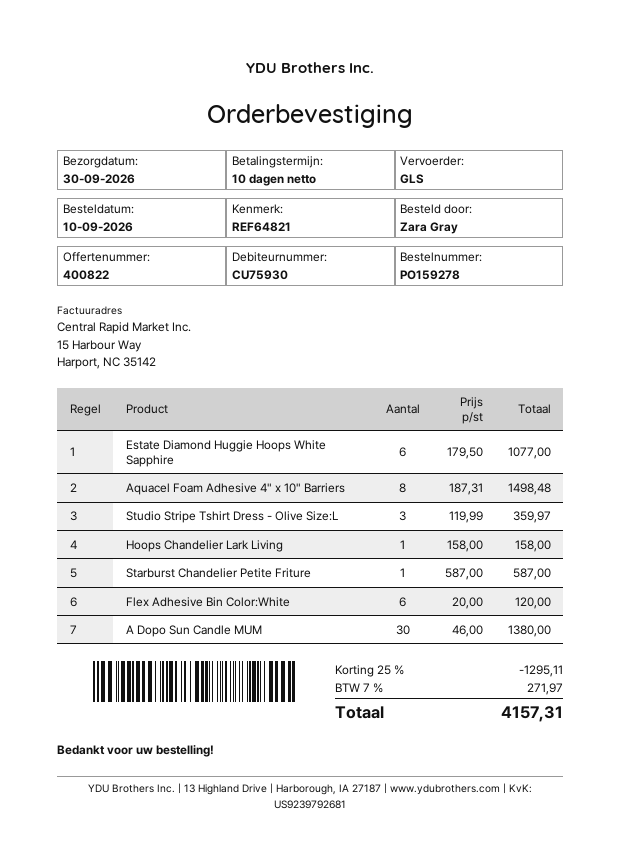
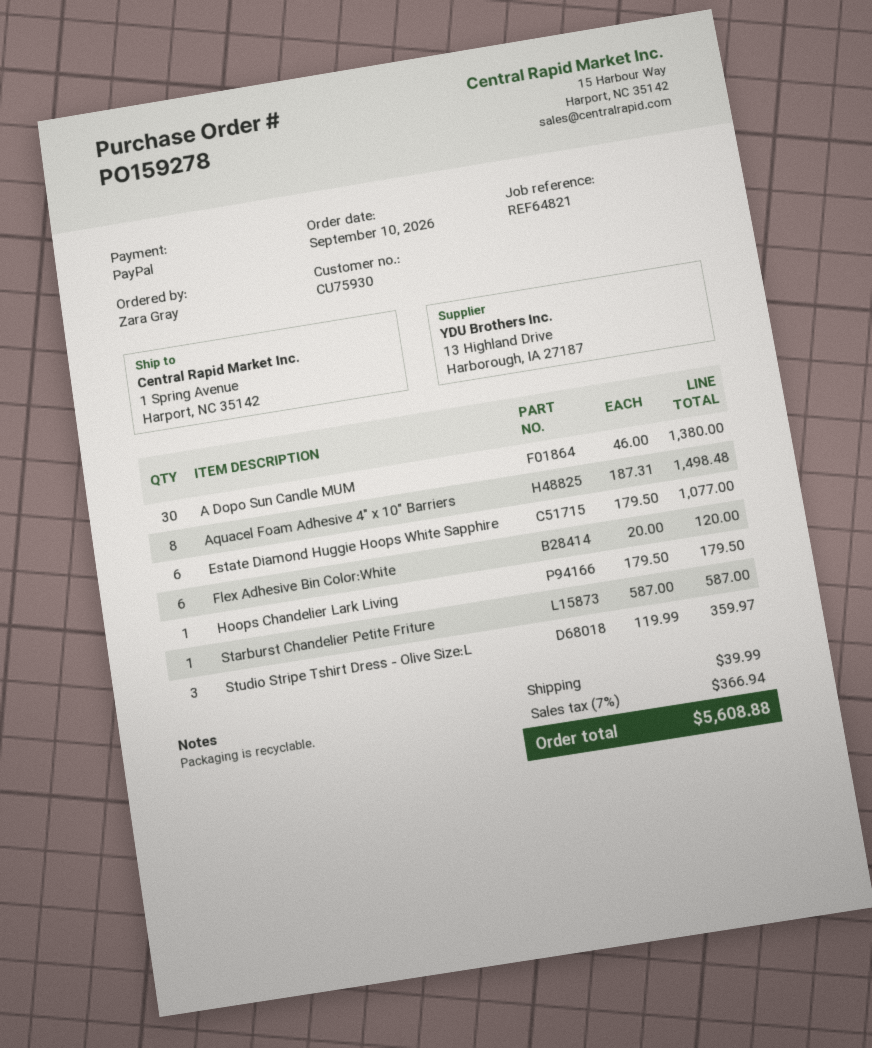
Hoops Chandelier Lark Living: 1 x 158.00 = 158.00 -> 1 x 179.50 = 179.50
discount: 25% = 1295.11 -> none
shipping: none -> 39.99
tax: 7% = 271.97 -> 7% = 366.94
total: 4157.31 -> 5608.88

